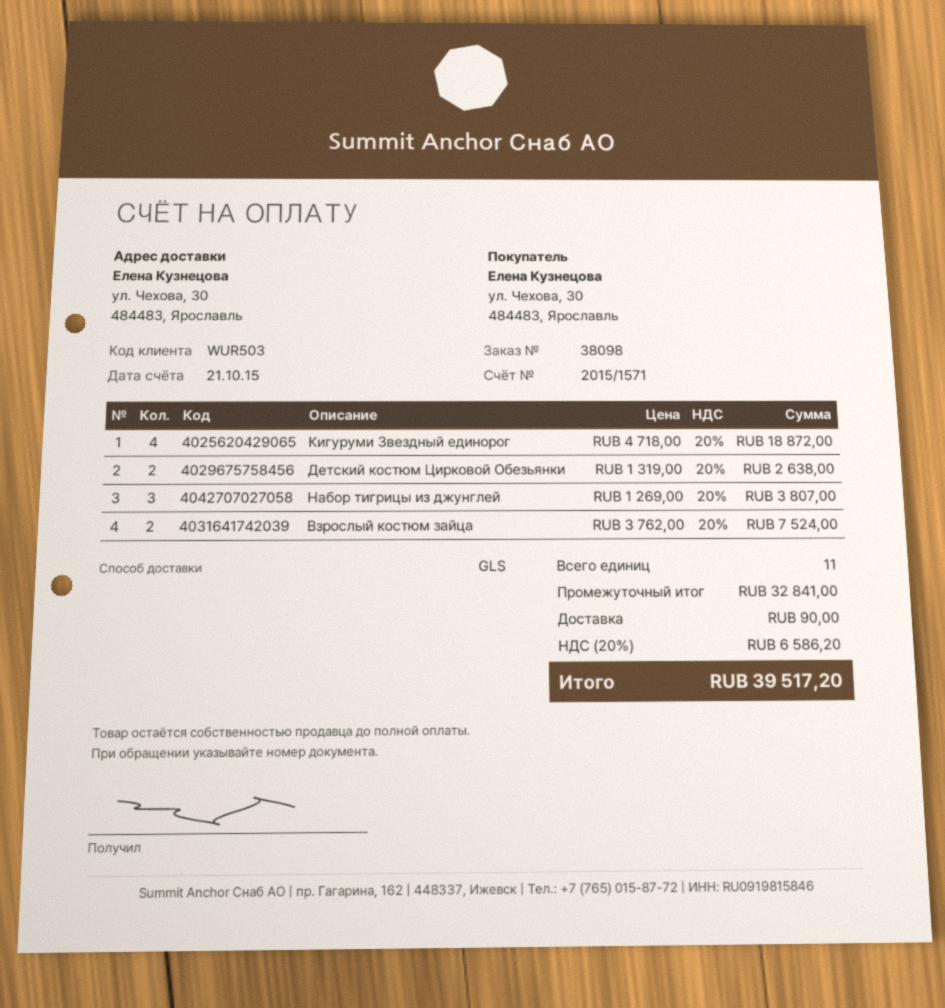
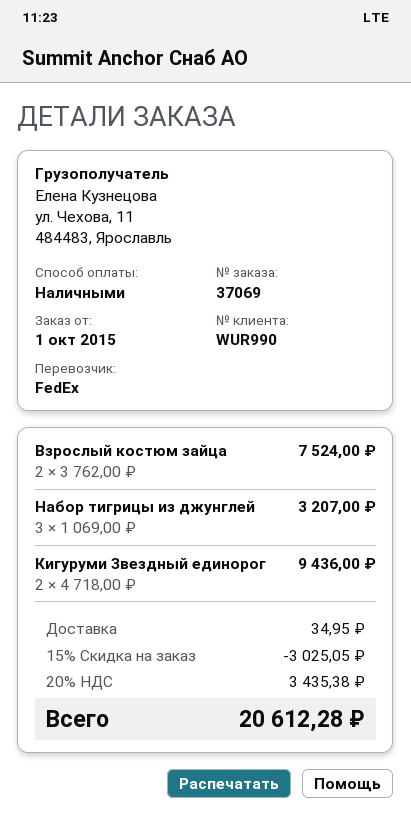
order number: 38098 -> 37069
customer number: WUR503 -> WUR990
shipping method: GLS -> FedEx
ship to: ул. Чехова, 30, 484483, Ярославль -> ул. Чехова, 11, 484483, Ярославль
Кигуруми Звездный единорог: 4 x 4718.00 = 18872.00 -> 2 x 4718.00 = 9436.00
Детский костюм Цирковой Обезьянки: 2 x 1319.00 = 2638.00 -> none
Набор тигрицы из джунглей: 3 x 1269.00 = 3807.00 -> 3 x 1069.00 = 3207.00
discount: none -> 15% = 3025.05
shipping: 90.00 -> 34.95
tax: 20% = 6586.20 -> 20% = 3435.38
total: 39517.20 -> 20612.28

